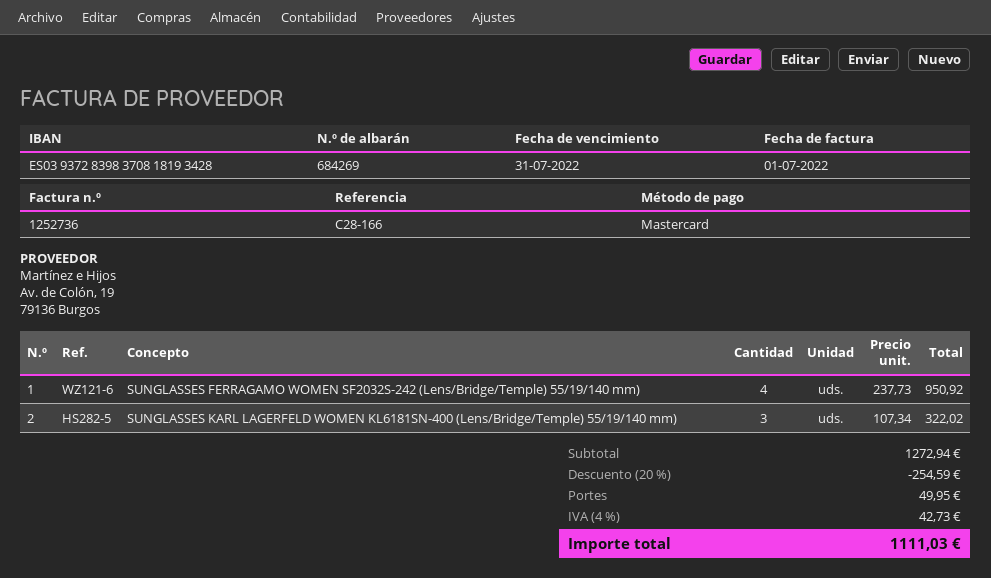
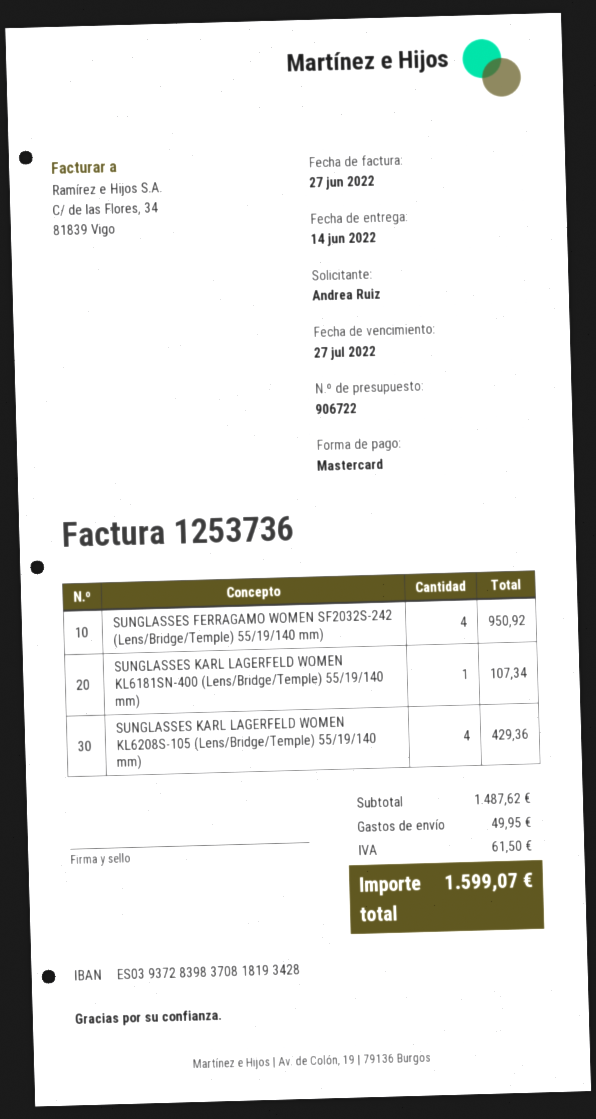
invoice number: 1252736 -> 1253736
invoice date: 2022-07-01 -> 2022-06-27
due date: 2022-07-31 -> 2022-07-27
SUNGLASSES KARL LAGERFELD WOMEN KL6181SN-400 (Lens/Bridge/Temple) 55/19/140 mm): 3 for 322.02 -> 1 for 107.34
SUNGLASSES KARL LAGERFELD WOMEN KL6208S-105 (Lens/Bridge/Temple) 55/19/140 mm): none -> 4 for 429.36
subtotal: 1272.94 -> 1487.62
discount: 20% = 254.59 -> none
tax: 42.73 -> 61.50
total: 1111.03 -> 1599.07

